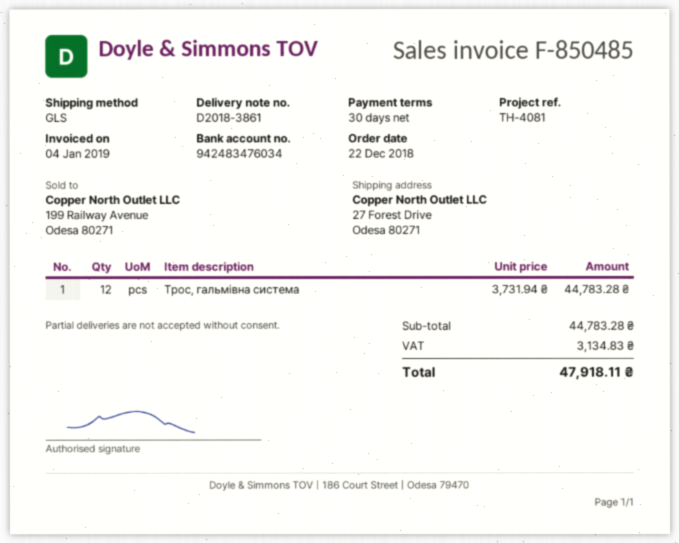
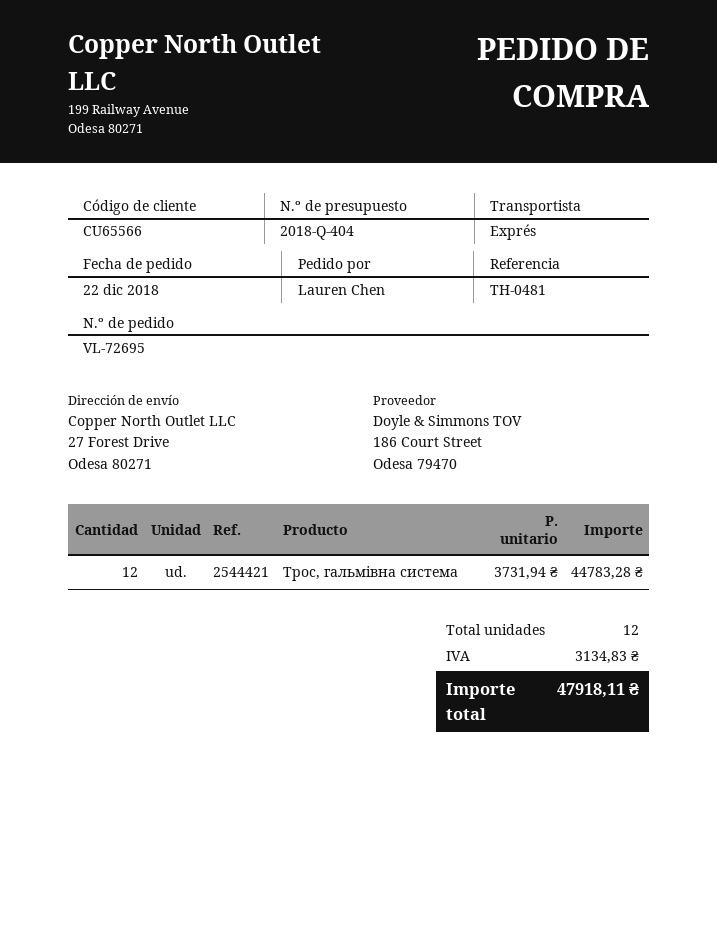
reference: TH-4081 -> TH-0481
shipping method: GLS -> express

